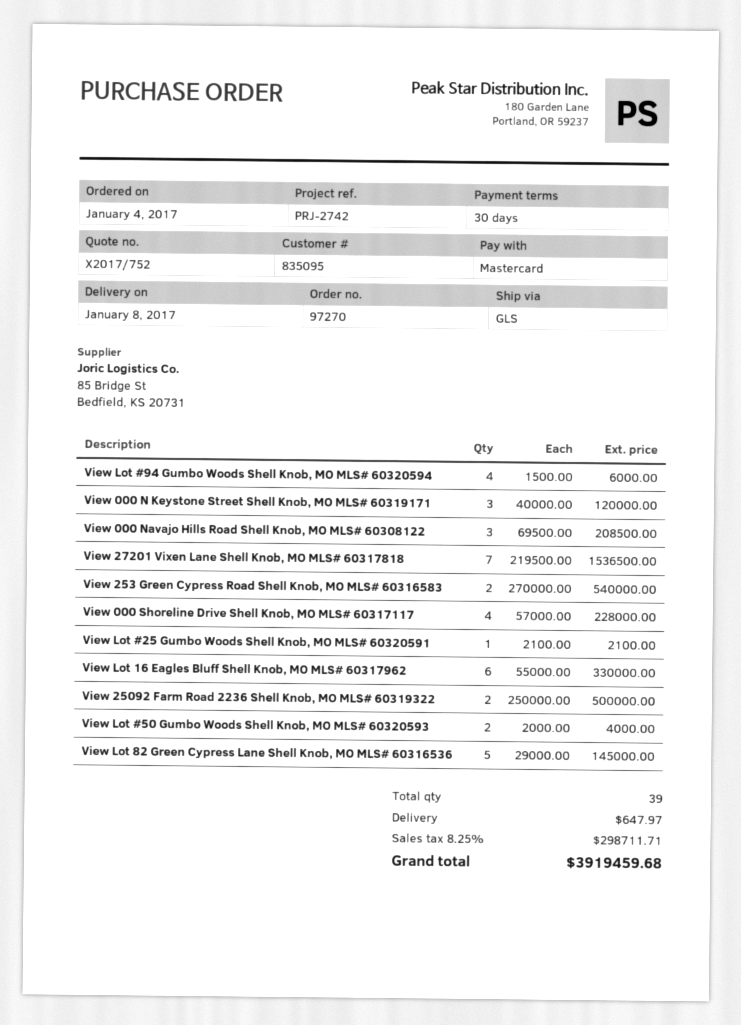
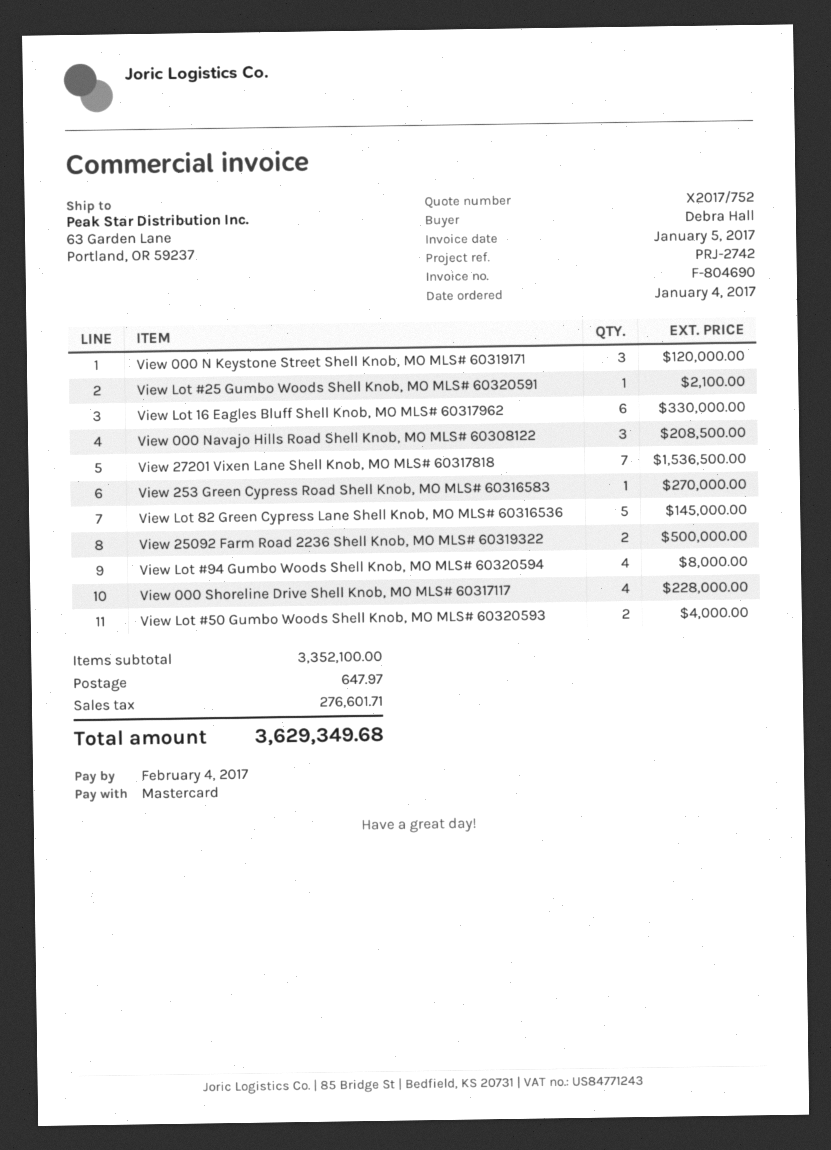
View Lot #94 Gumbo Woods Shell Knob, MO MLS# 60320594: 4 for 6000.00 -> 4 for 8000.00
View 253 Green Cypress Road Shell Knob, MO MLS# 60316583: 2 for 540000.00 -> 1 for 270000.00
tax: 298711.71 -> 276601.71
total: 3919459.68 -> 3629349.68

